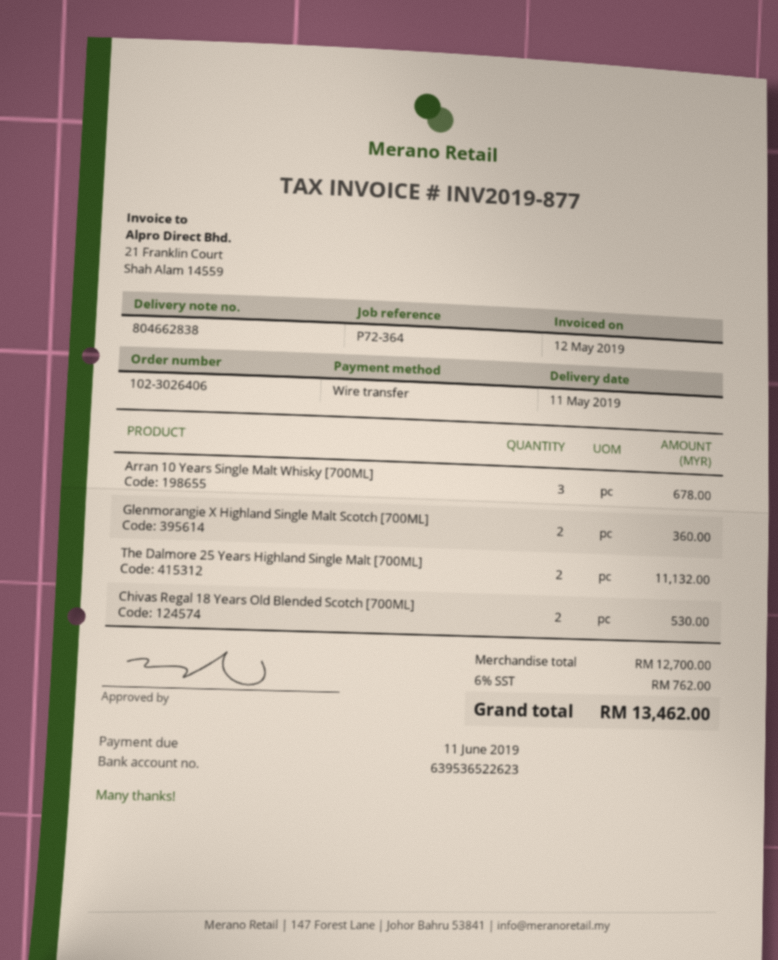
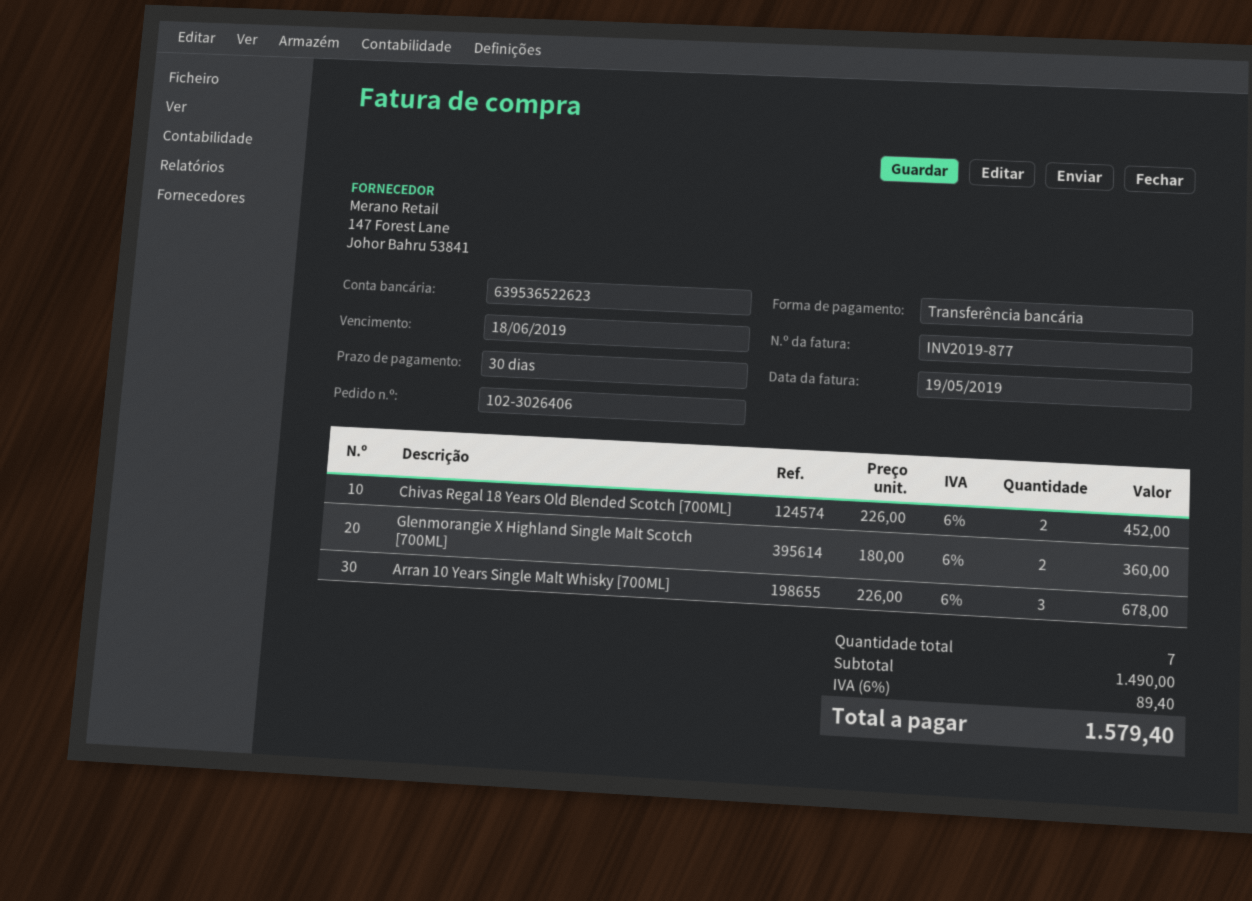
invoice date: 2019-05-12 -> 2019-05-19
due date: 2019-06-11 -> 2019-06-18
The Dalmore 25 Years Highland Single Malt [700ML]: 2 for 11132.00 -> none
Chivas Regal 18 Years Old Blended Scotch [700ML]: 2 for 530.00 -> 2 for 452.00
subtotal: 12700.00 -> 1490.00
tax: 6% = 762.00 -> 6% = 89.40
total: 13462.00 -> 1579.40

